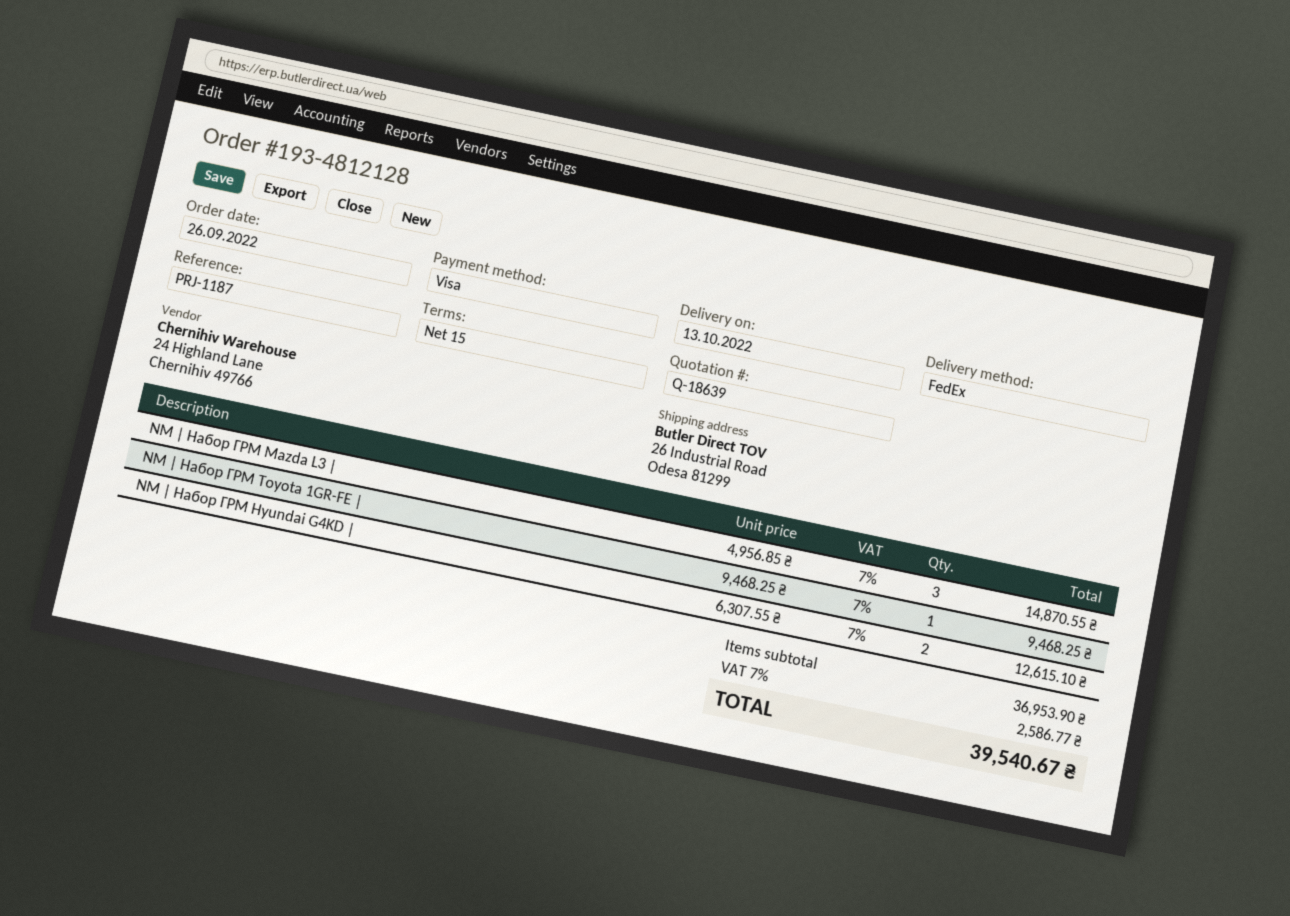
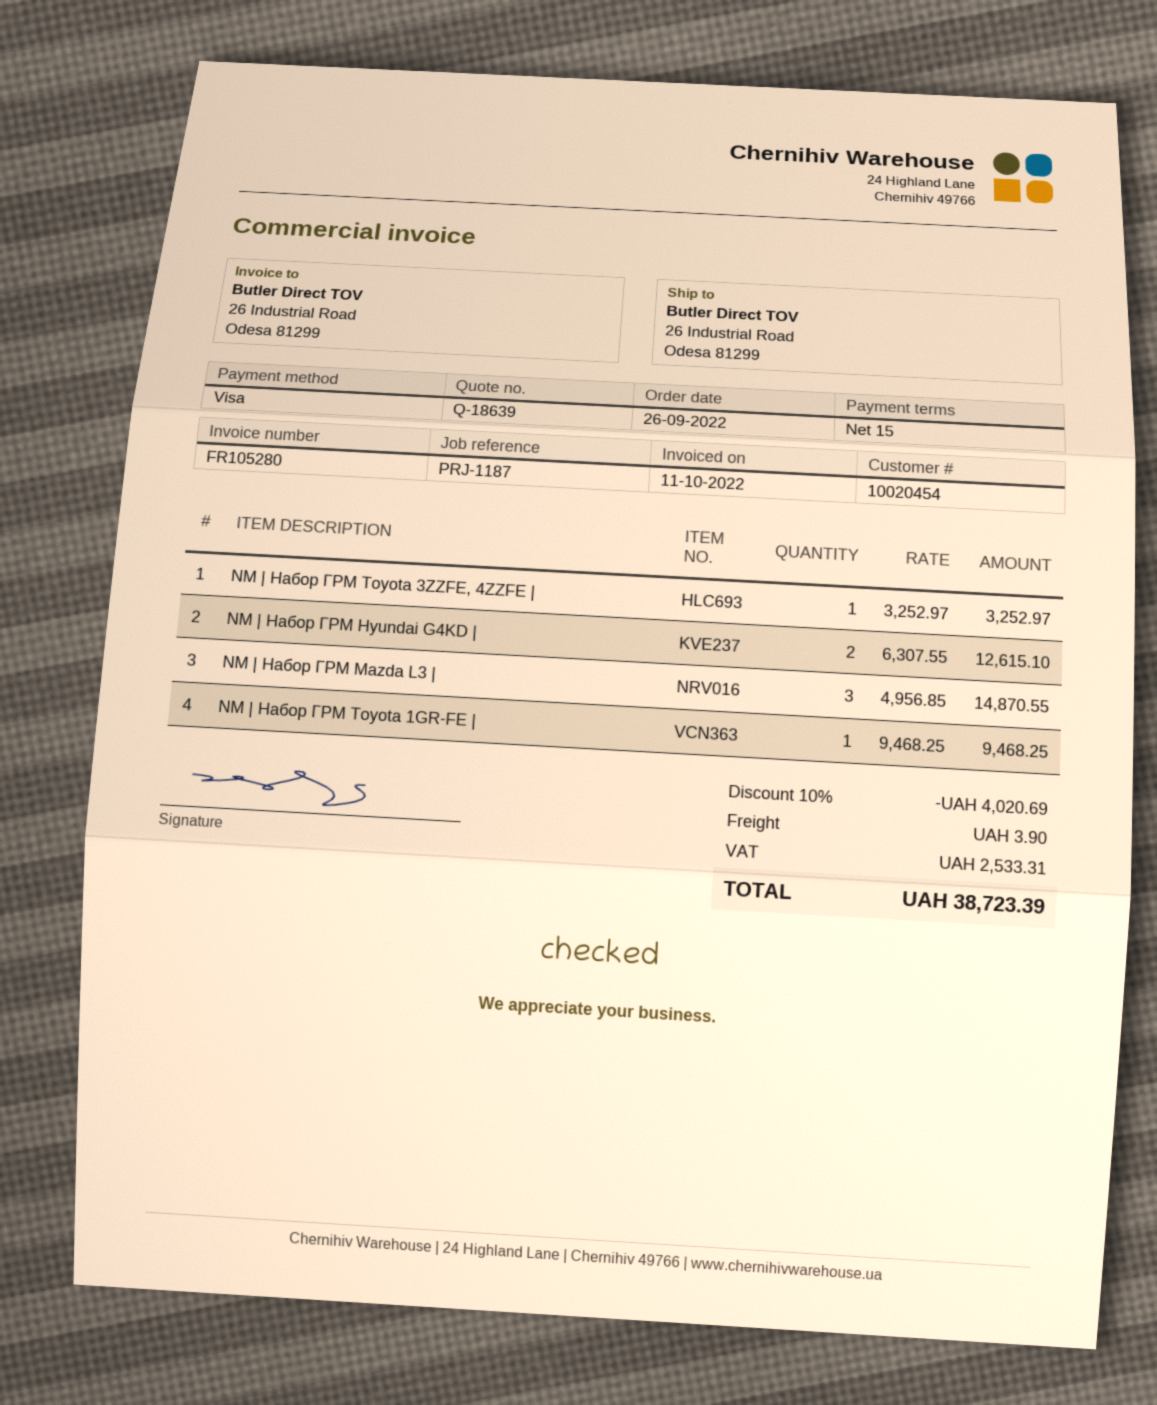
NM | Набор ГРМ Toyota 3ZZFE, 4ZZFE |: none -> 1 x 3252.97 = 3252.97
discount: none -> 10% = 4020.69
shipping: none -> 3.90
tax: 2586.77 -> 2533.31
total: 39540.67 -> 38723.39

